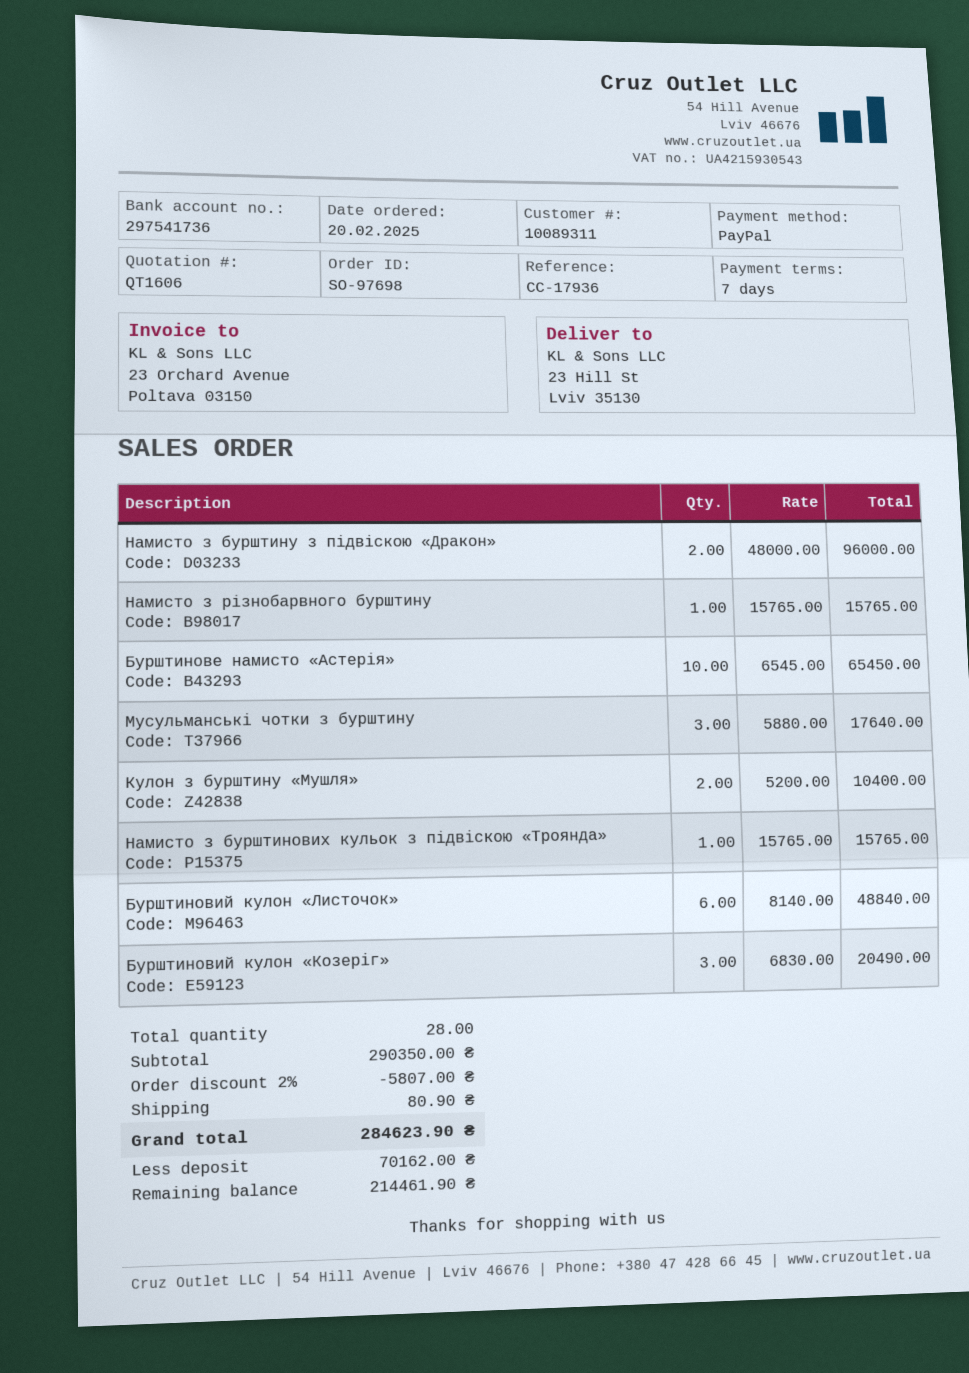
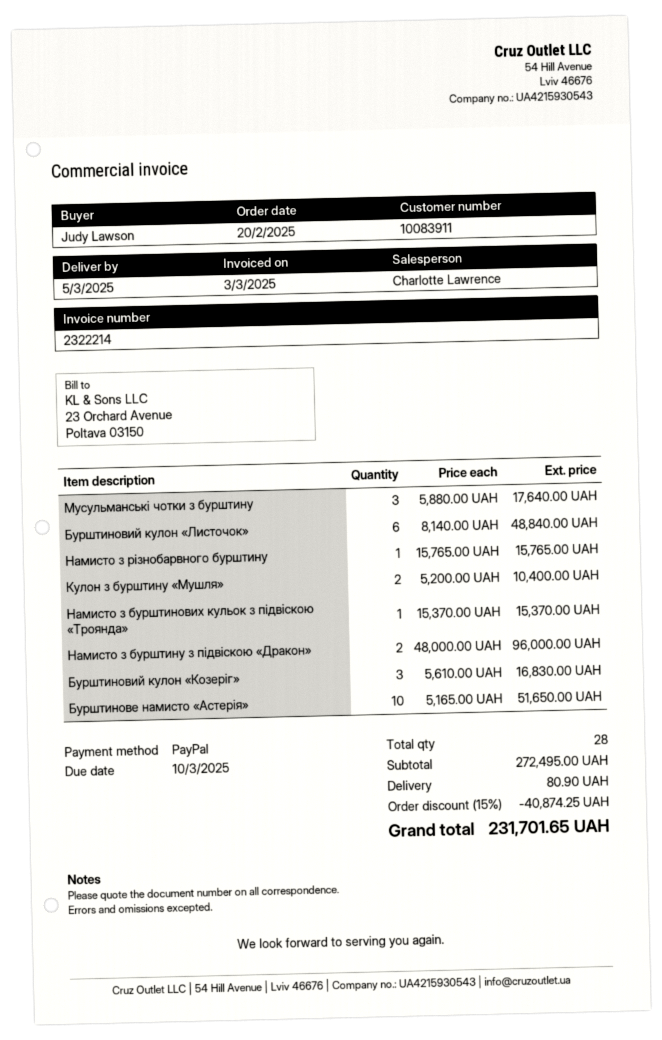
customer number: 10089311 -> 10083911
Бурштинове намисто «Астерія»: 10 x 6545.00 = 65450.00 -> 10 x 5165.00 = 51650.00
Намисто з бурштинових кульок з підвіскою «Троянда»: 1 x 15765.00 = 15765.00 -> 1 x 15370.00 = 15370.00
Бурштиновий кулон «Козеріг»: 3 x 6830.00 = 20490.00 -> 3 x 5610.00 = 16830.00
subtotal: 290350.00 -> 272495.00
discount: 2% = 5807.00 -> 15% = 40874.25
total: 284623.90 -> 231701.65

